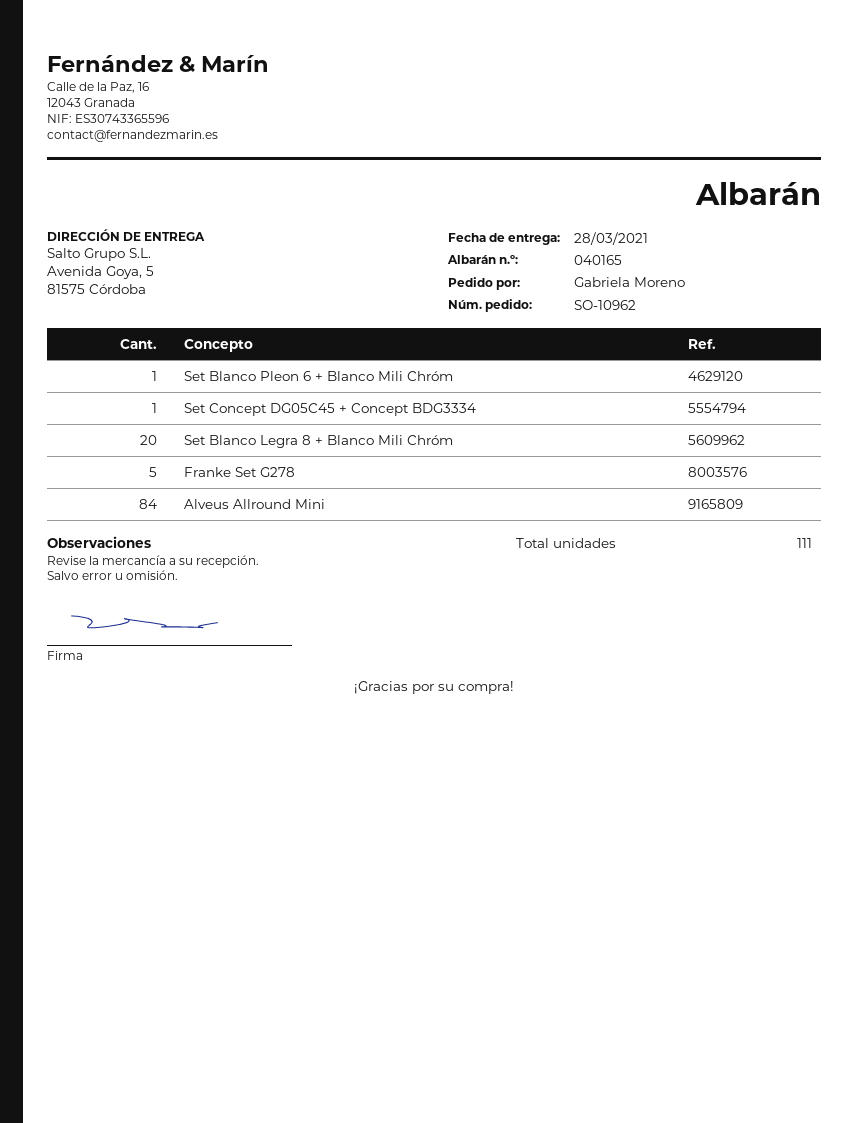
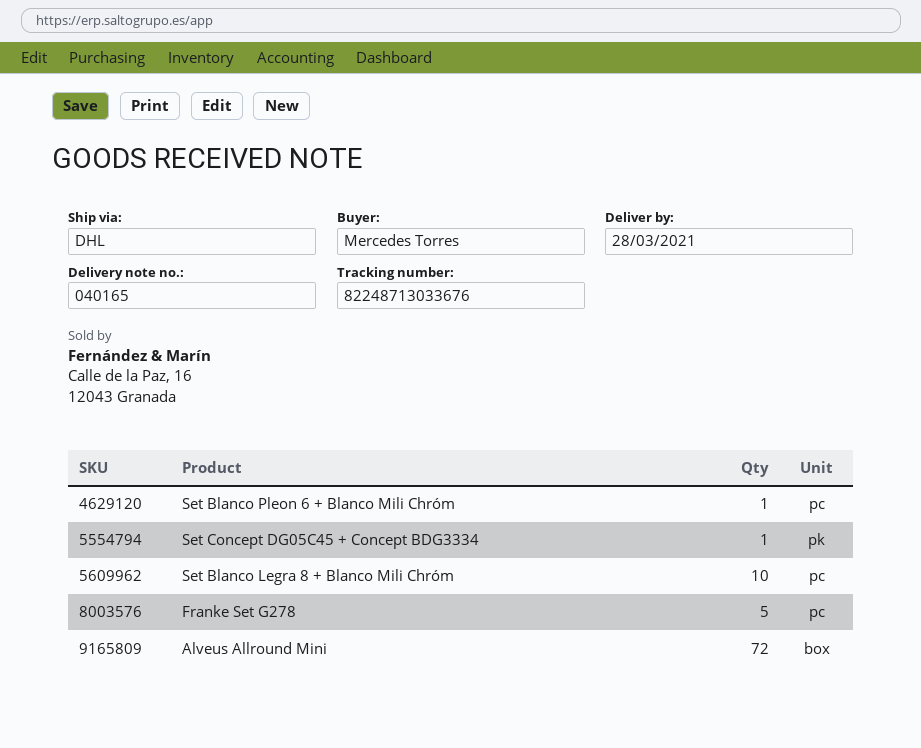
ordered by: Gabriela Moreno -> Mercedes Torres
Set Blanco Legra 8 + Blanco Mili Chróm: 20 -> 10
Alveus Allround Mini: 84 -> 72

